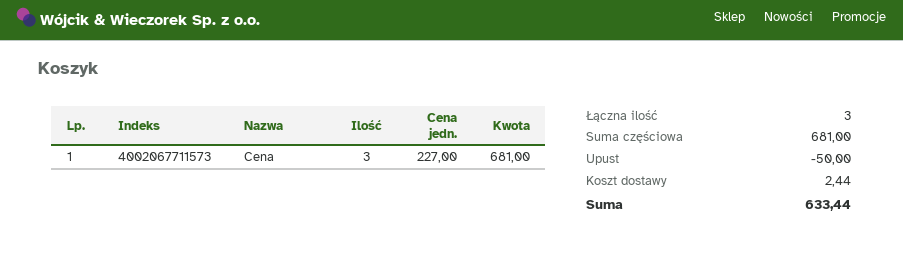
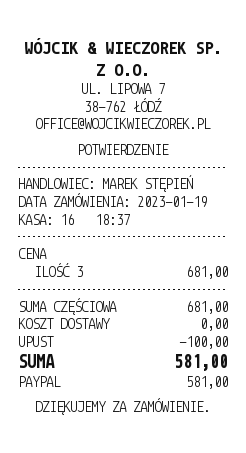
discount: 50.00 -> 100.00
shipping: 2.44 -> 0.00
total: 633.44 -> 581.00

